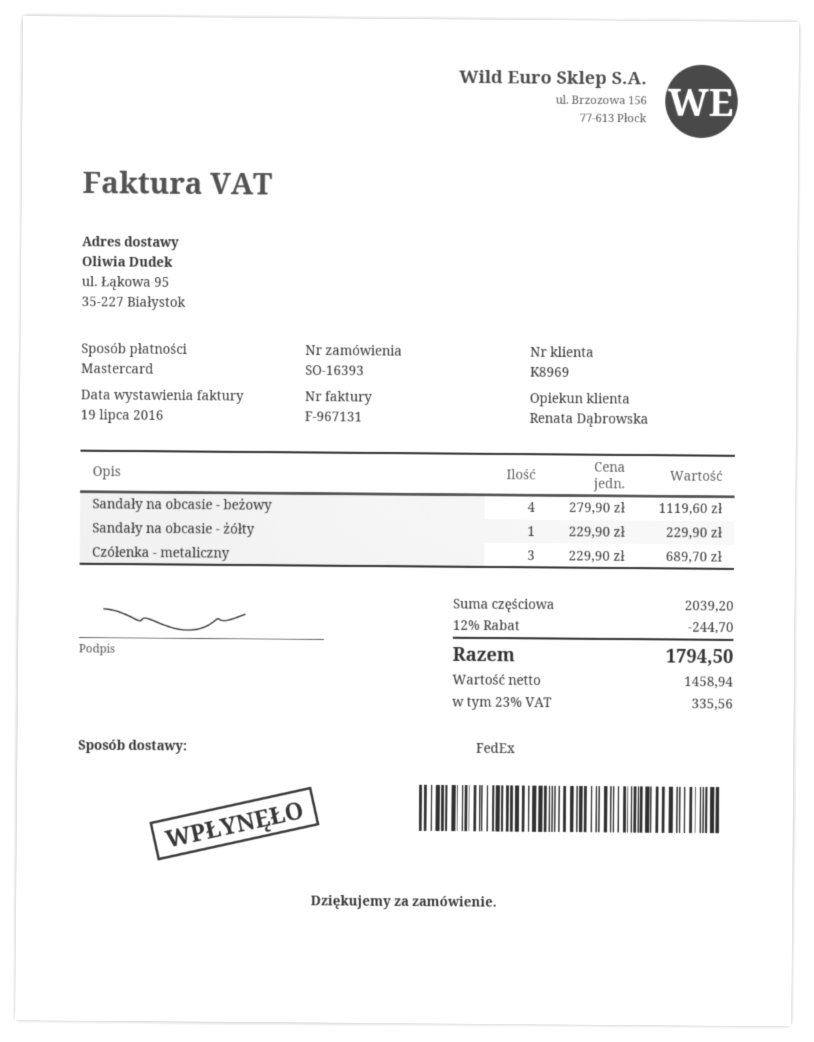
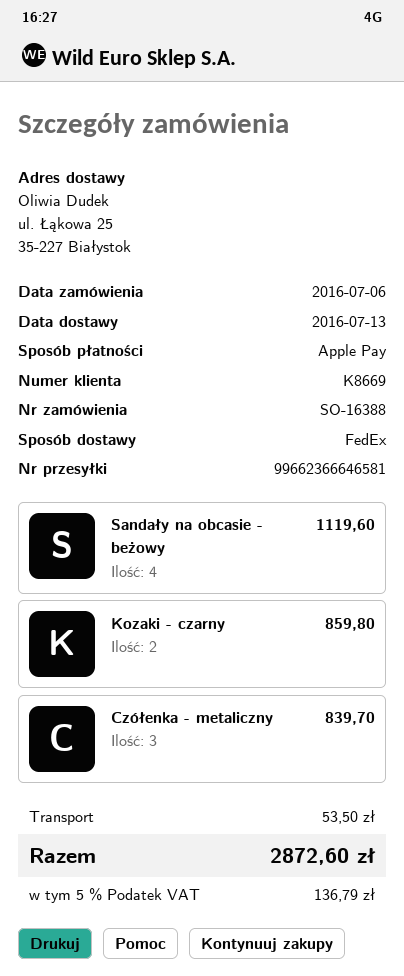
order number: SO-16393 -> SO-16388
customer number: K8969 -> K8669
payment method: Mastercard -> Apple Pay
ship to: ul. Łąkowa 95, 35-227 Białystok -> ul. Łąkowa 25, 35-227 Białystok
Sandały na obcasie - żółty: 1 for 229.90 -> none
Czółenka - metaliczny: 3 for 689.70 -> 3 for 839.70
Kozaki - czarny: none -> 2 for 859.80
discount: 12% = 244.70 -> none
shipping: none -> 53.50
tax: 23% = 335.56 -> 5% = 136.79
total: 1794.50 -> 2872.60

